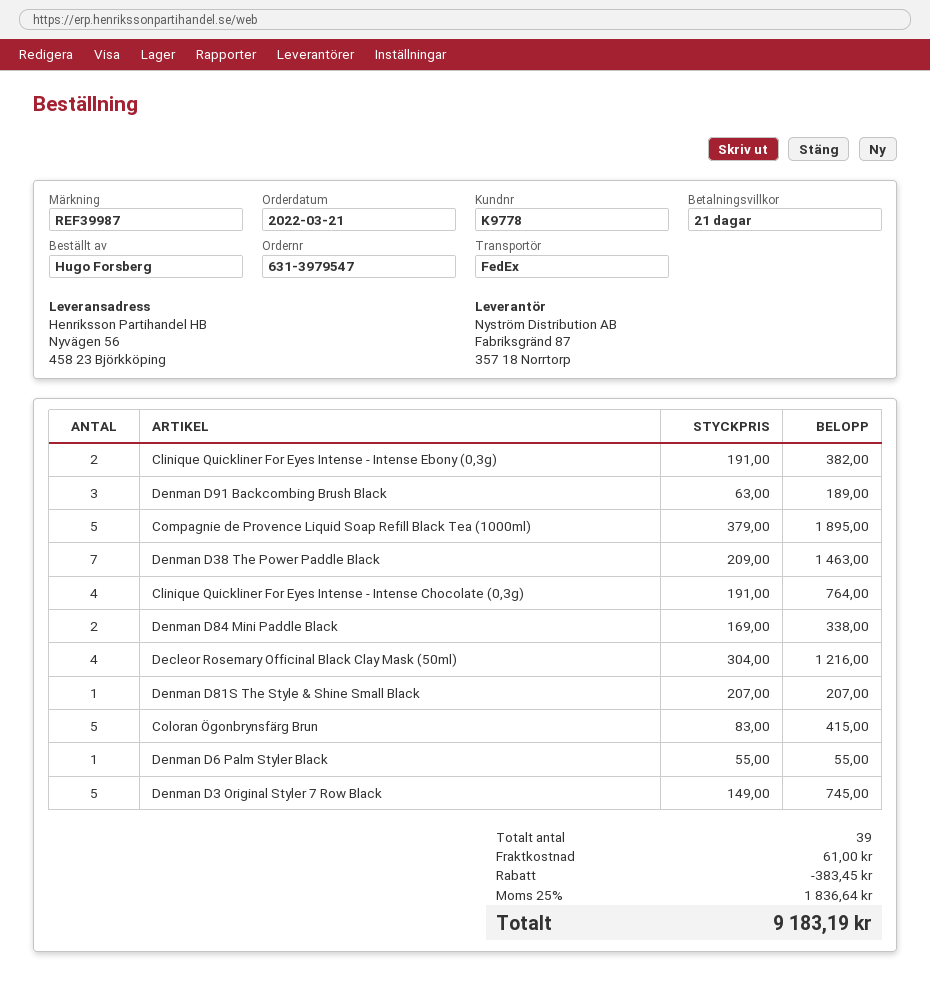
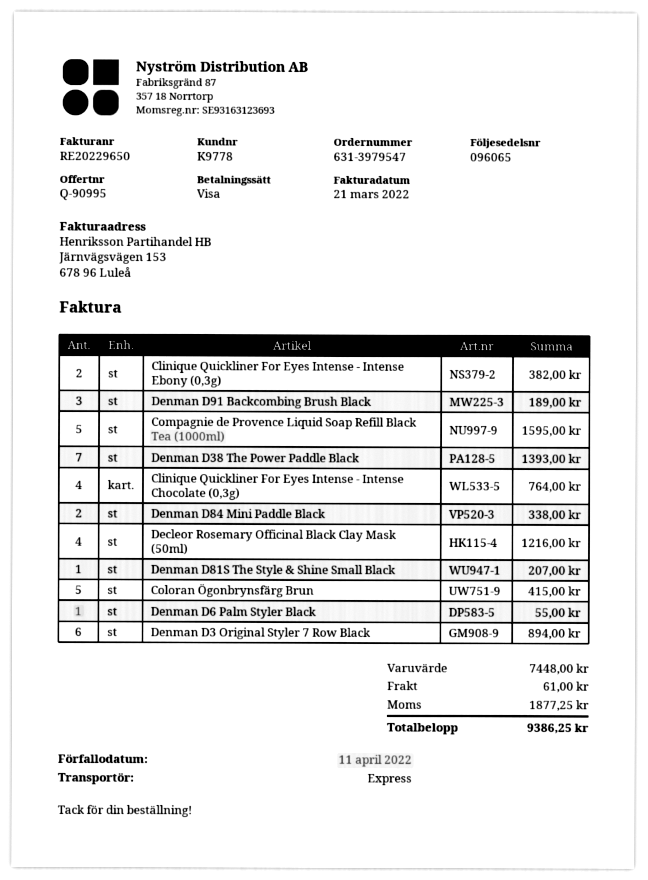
shipping method: FedEx -> express
Compagnie de Provence Liquid Soap Refill Black Tea (1000ml): 5 for 1895.00 -> 5 for 1595.00
Denman D38 The Power Paddle Black: 7 for 1463.00 -> 7 for 1393.00
Denman D3 Original Styler 7 Row Black: 5 for 745.00 -> 6 for 894.00
discount: 383.45 -> none
tax: 1836.64 -> 1877.25
total: 9183.19 -> 9386.25

